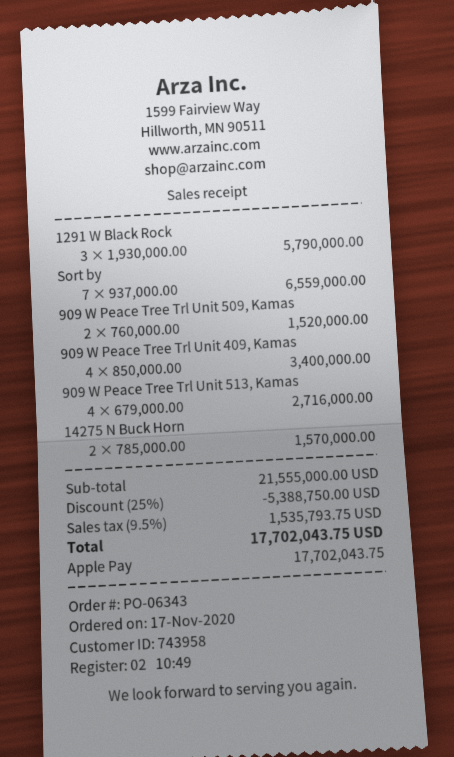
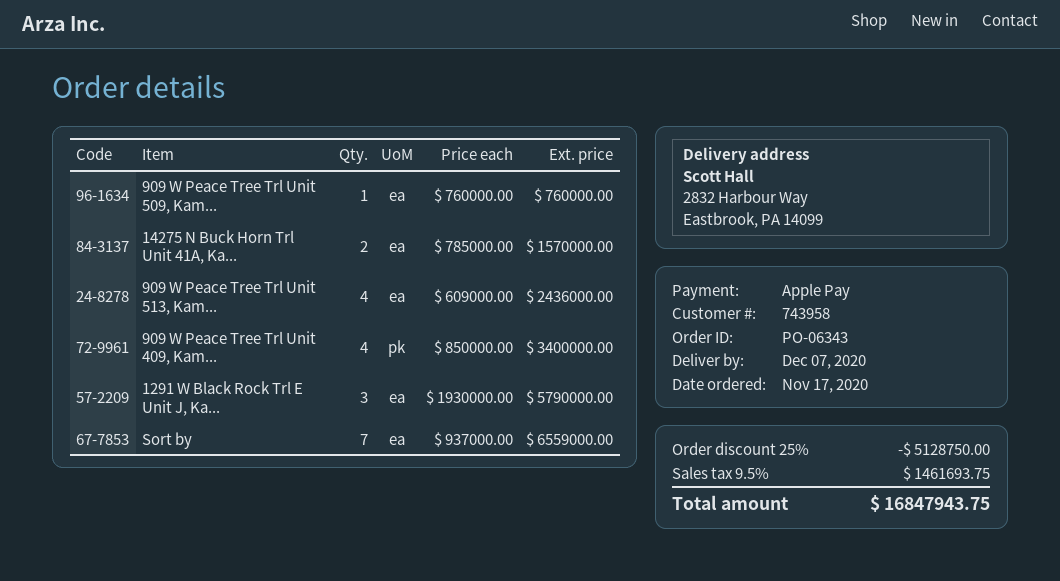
909 W Peace Tree Trl Unit 509, Kamas: 2 x 760000.00 = 1520000.00 -> 1 x 760000.00 = 760000.00
909 W Peace Tree Trl Unit 513, Kamas: 4 x 679000.00 = 2716000.00 -> 4 x 609000.00 = 2436000.00
discount: 25% = 5388750.00 -> 25% = 5128750.00
tax: 9.5% = 1535793.75 -> 9.5% = 1461693.75
total: 17702043.75 -> 16847943.75

